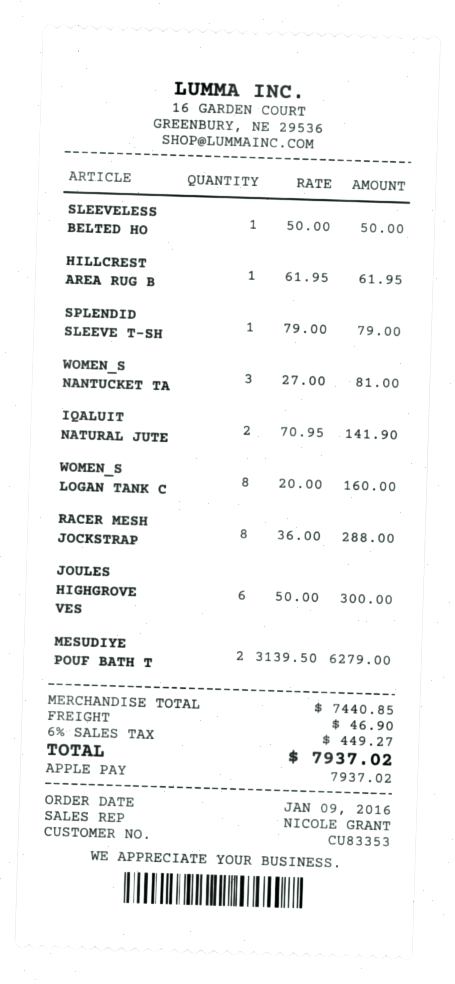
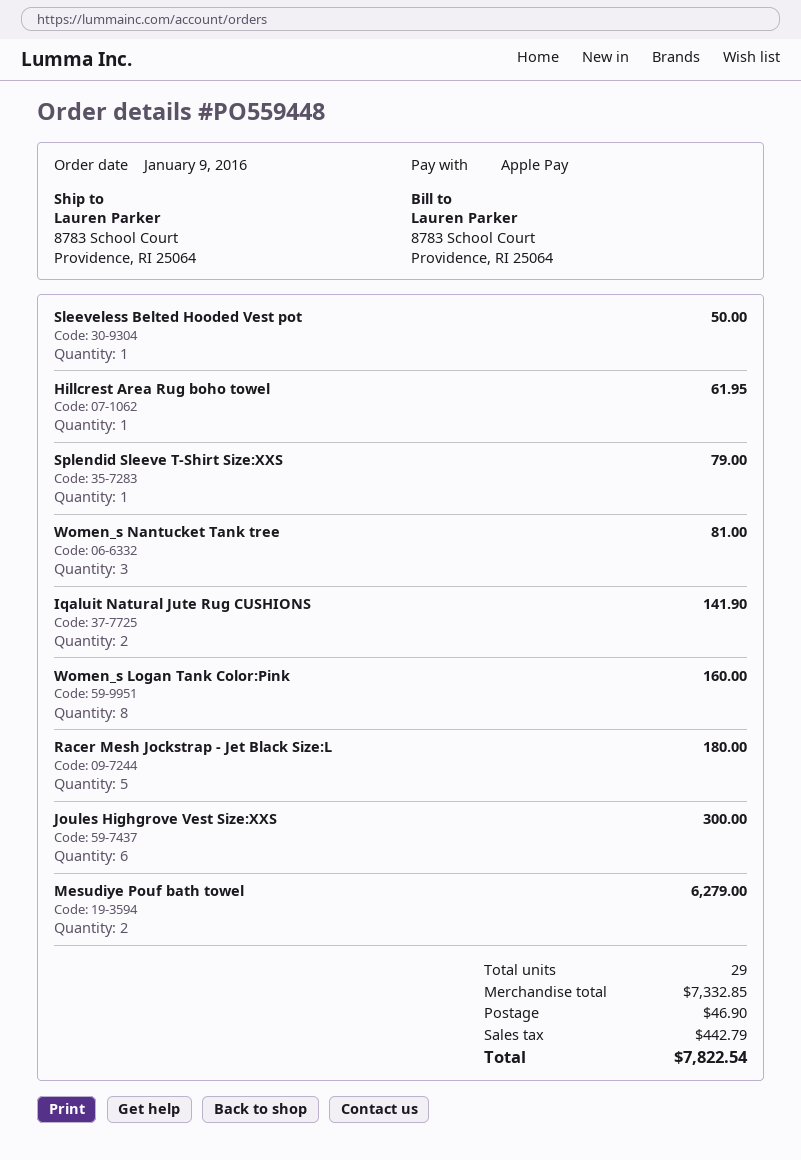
RACER MESH JOCKSTRAP: 8 for 288.00 -> 5 for 180.00
subtotal: 7440.85 -> 7332.85
tax: 449.27 -> 442.79
total: 7937.02 -> 7822.54

